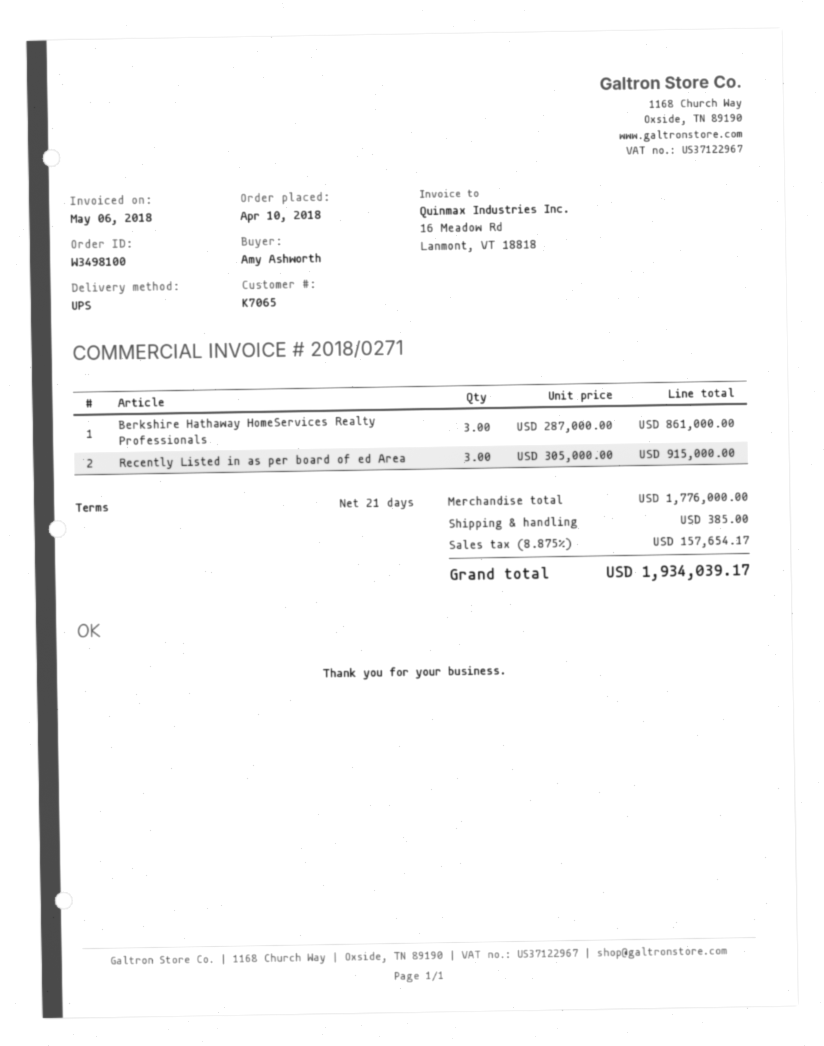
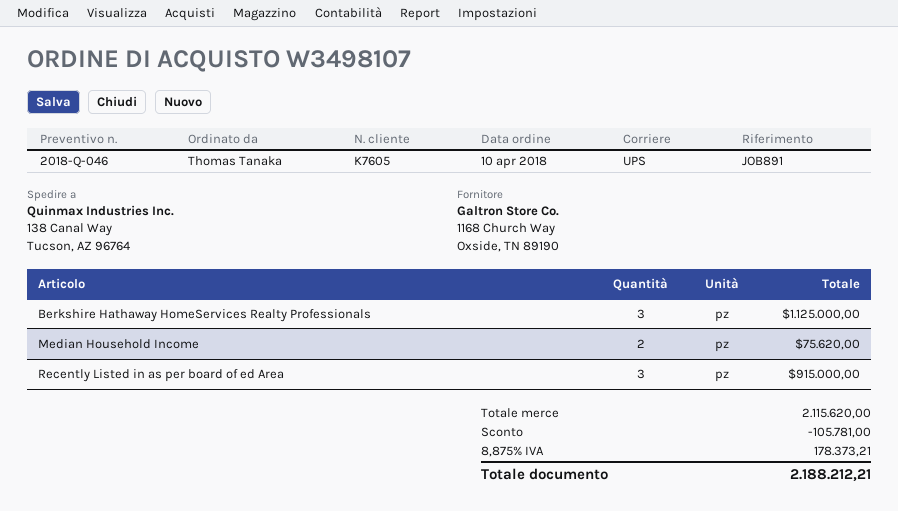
order number: W3498100 -> W3498107
customer number: K7065 -> K7605
ordered by: Amy Ashworth -> Thomas Tanaka
Berkshire Hathaway HomeServices Realty Professionals: 3 for 861000.00 -> 3 for 1125000.00
Median Household Income: none -> 2 for 75620.00
subtotal: 1776000.00 -> 2115620.00
discount: none -> 105781.00
shipping: 385.00 -> none
tax: 8.875% = 157654.17 -> 8.875% = 178373.21
total: 1934039.17 -> 2188212.21

